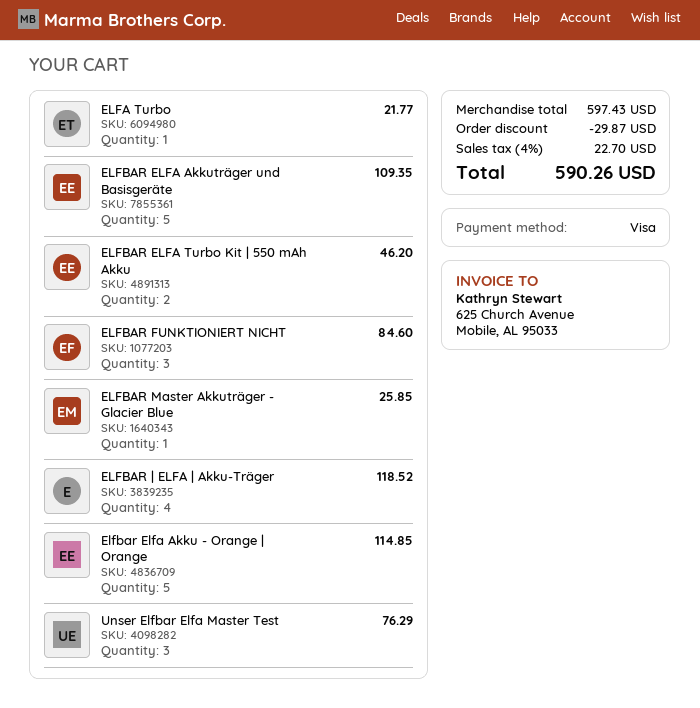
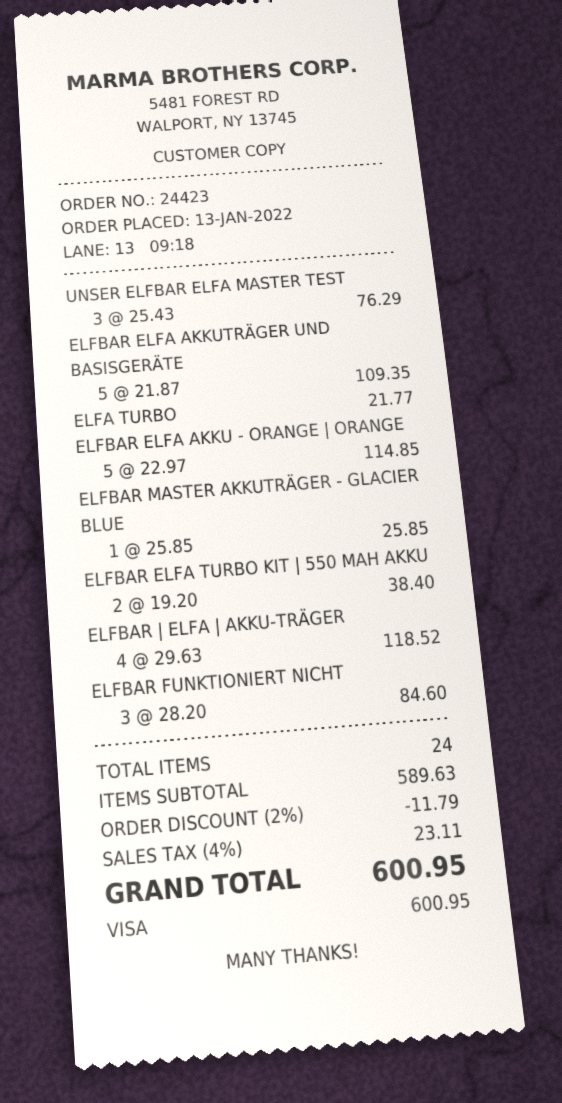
ELFBAR ELFA Turbo Kit | 550 mAh Akku: 2 for 46.20 -> 2 for 38.40
subtotal: 597.43 -> 589.63
discount: 29.87 -> 11.79
tax: 4% = 22.70 -> 4% = 23.11
total: 590.26 -> 600.95

